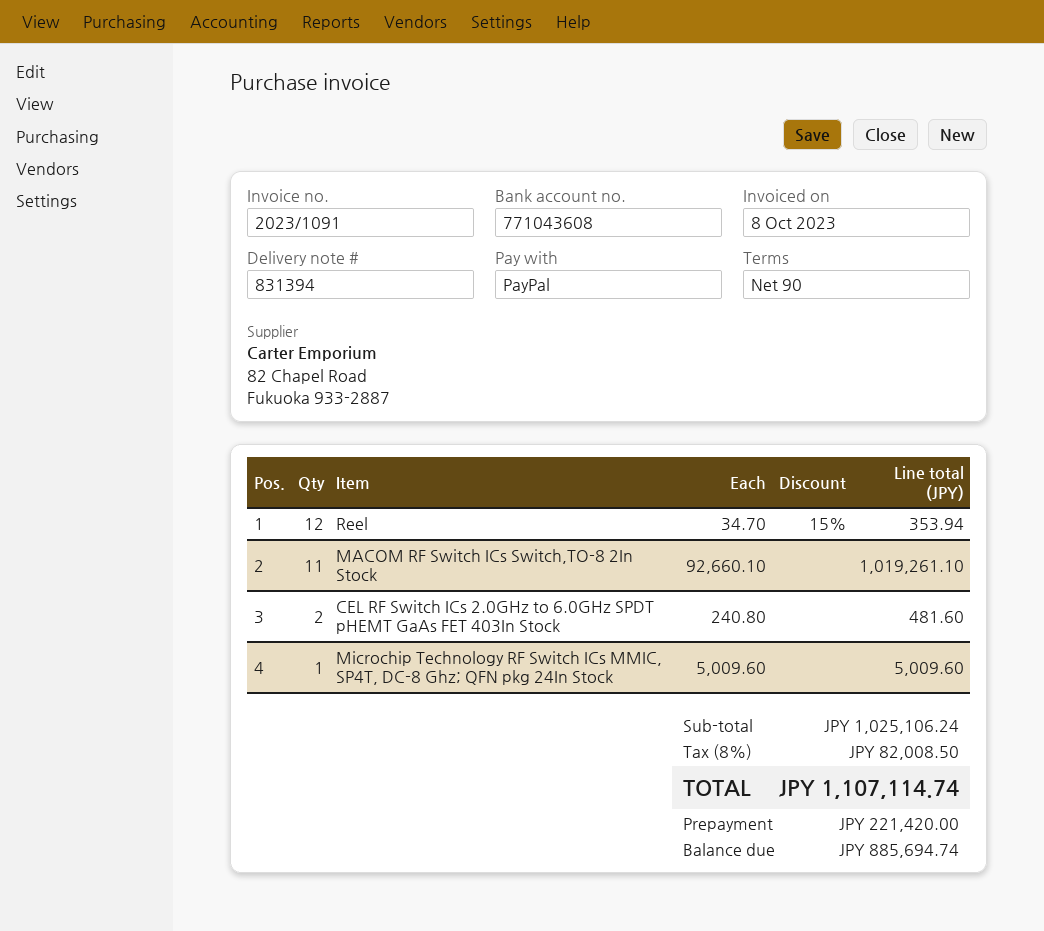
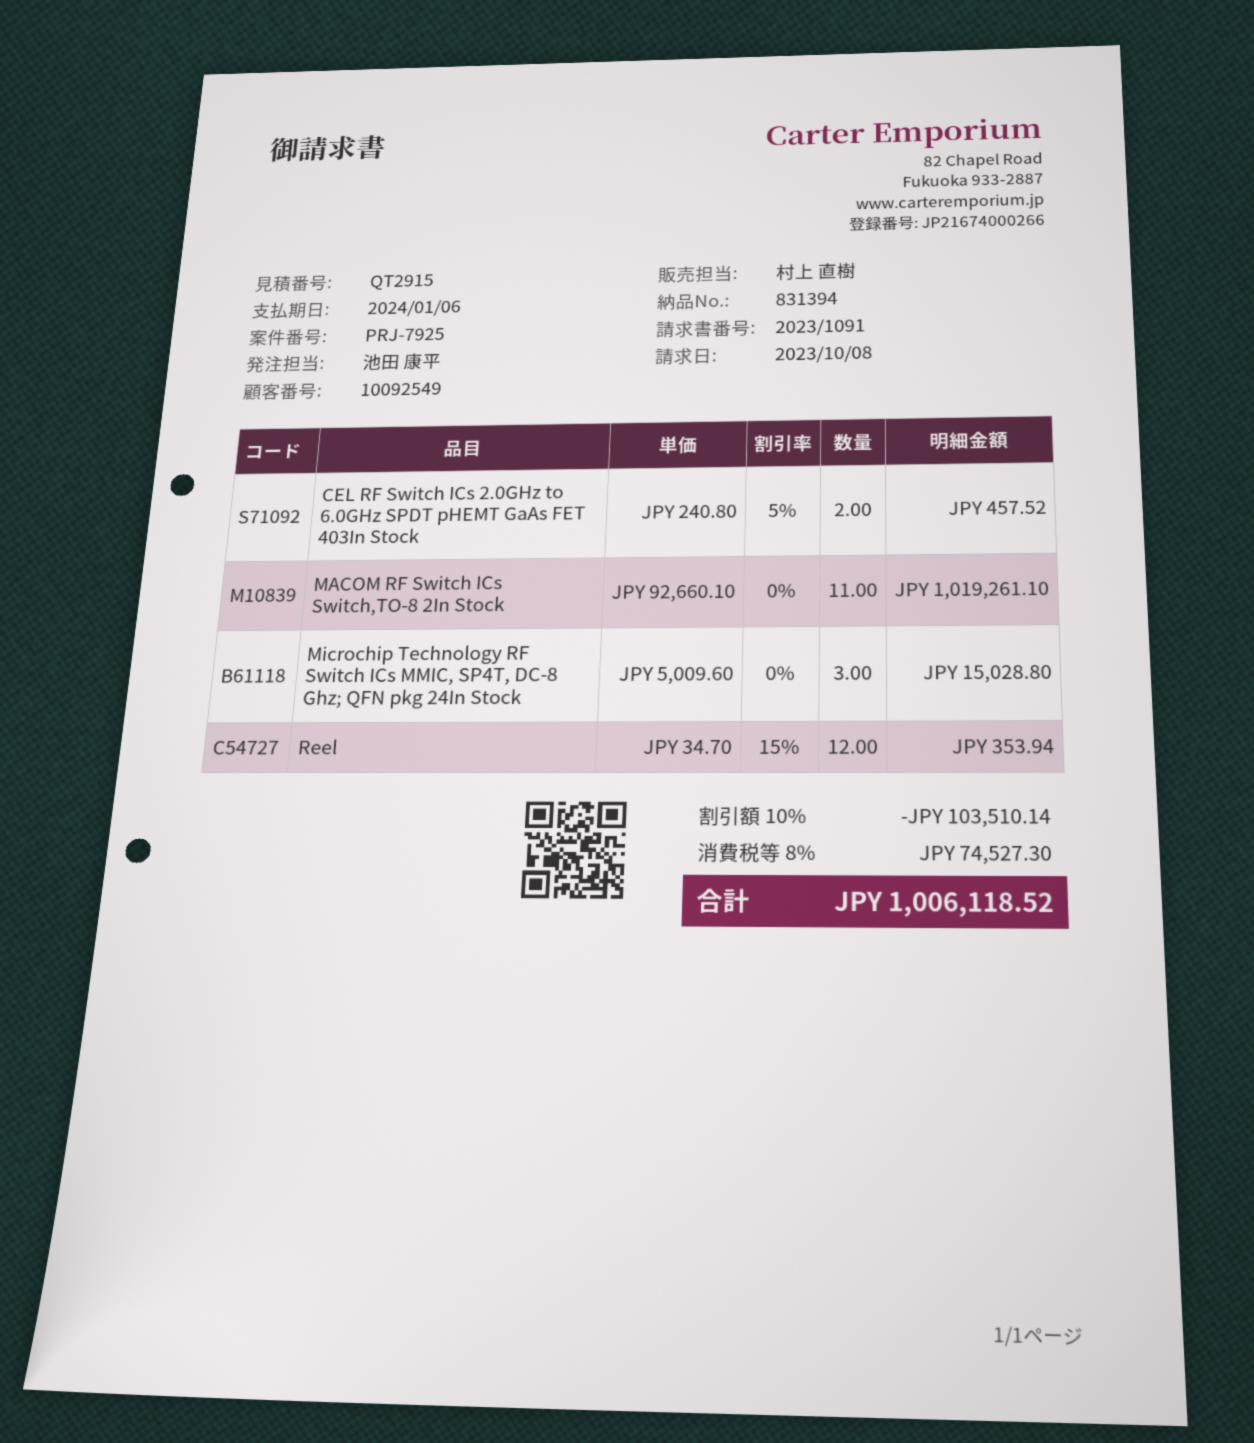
CEL RF Switch ICs 2.0GHz to 6.0GHz SPDT pHEMT GaAs FET 403In Stock: 2 x 240.80 = 481.60 -> 2 x 240.80 - 5% = 457.52
Microchip Technology RF Switch ICs MMIC, SP4T, DC-8 Ghz; QFN pkg 24In Stock: 1 x 5009.60 = 5009.60 -> 3 x 5009.60 = 15028.80
discount: none -> 10% = 103510.14
tax: 8% = 82008.50 -> 8% = 74527.30
total: 1107114.74 -> 1006118.52

